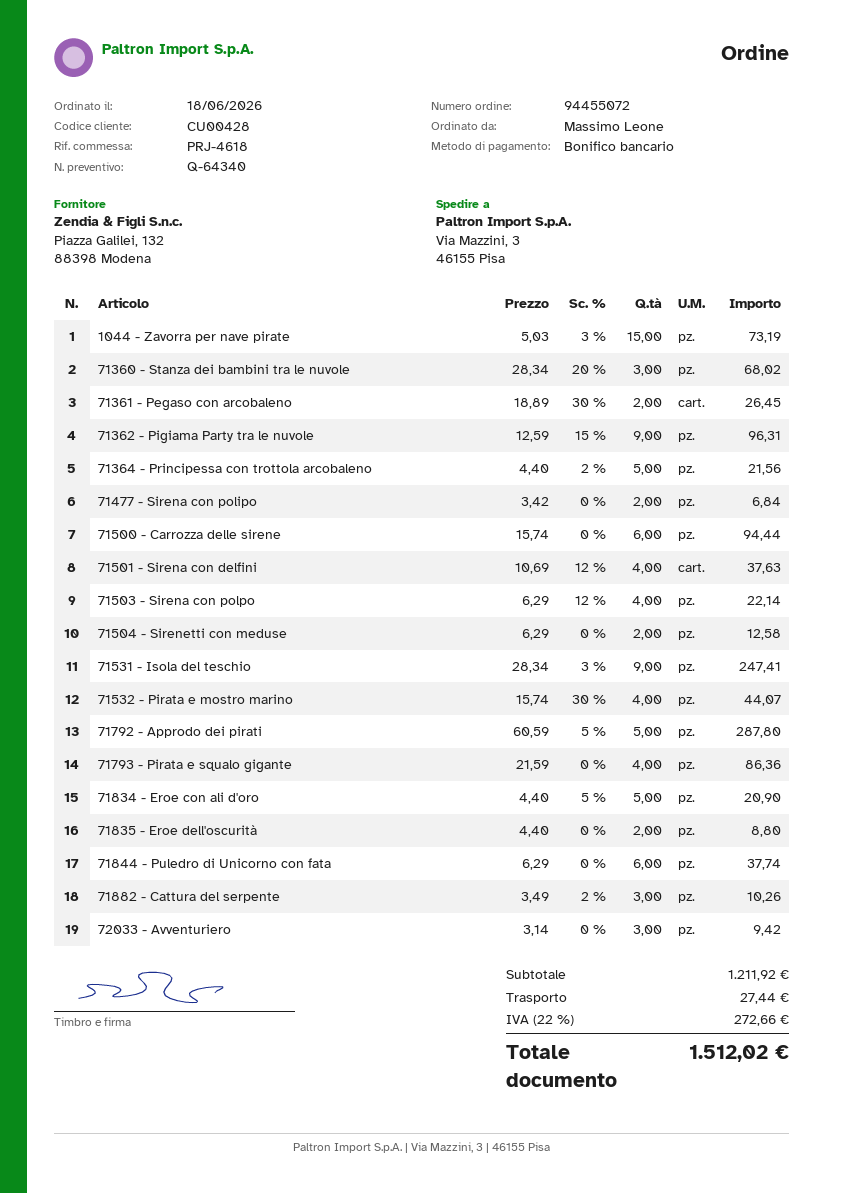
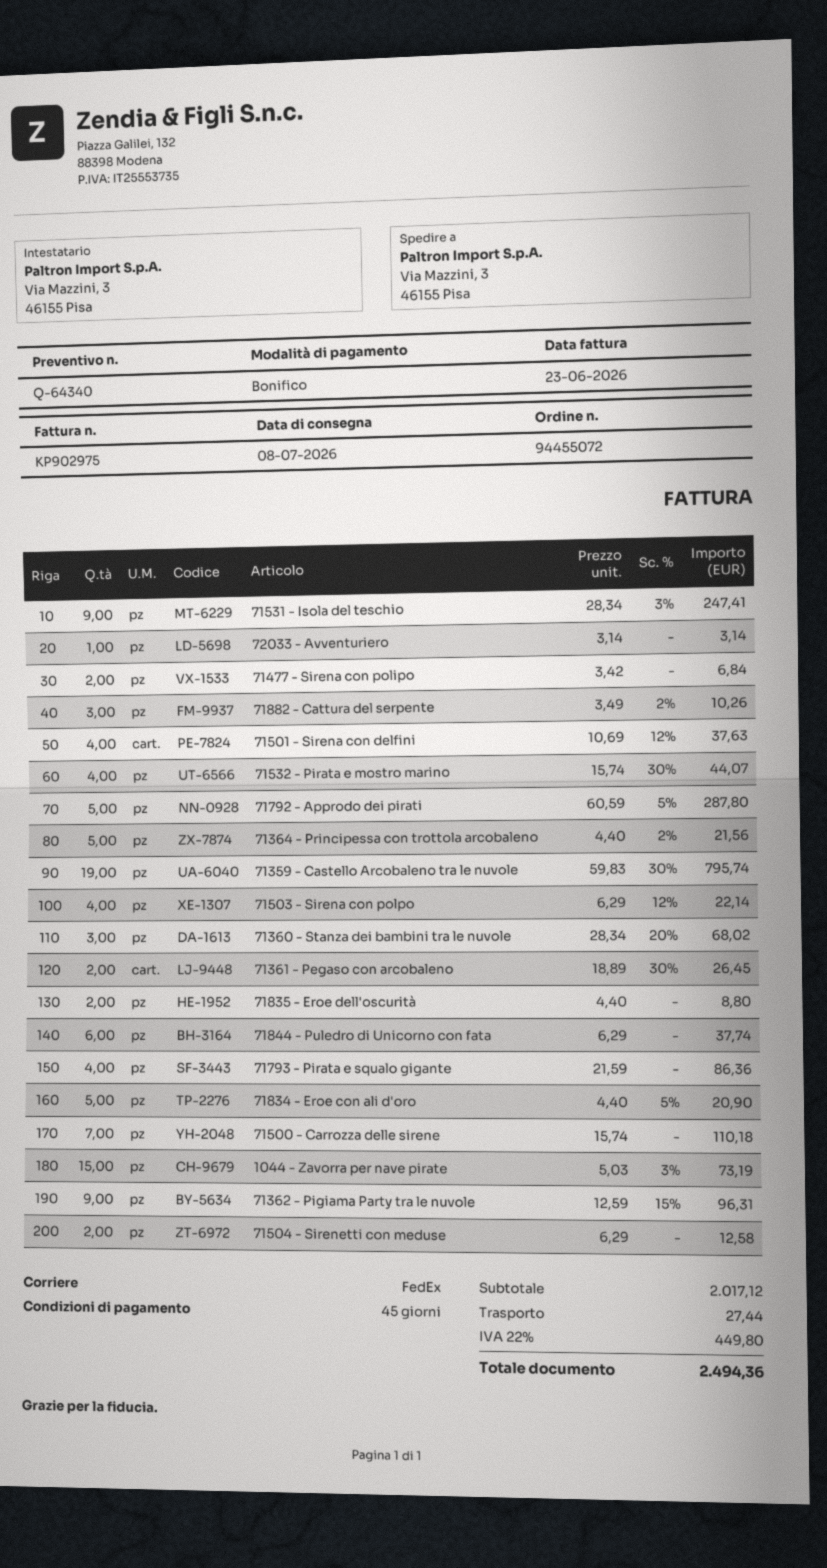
71500 - Carrozza delle sirene: 6 x 15.74 = 94.44 -> 7 x 15.74 = 110.18
72033 - Avventuriero: 3 x 3.14 = 9.42 -> 1 x 3.14 = 3.14
71359 - Castello Arcobaleno tra le nuvole: none -> 19 x 59.83 - 30% = 795.74
subtotal: 1211.92 -> 2017.12
tax: 22% = 272.66 -> 22% = 449.80
total: 1512.02 -> 2494.36

